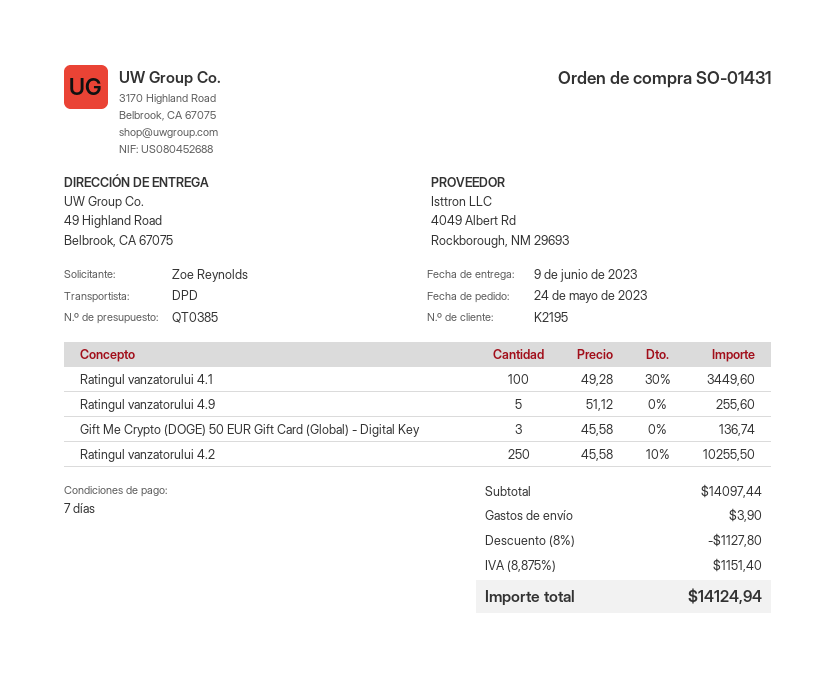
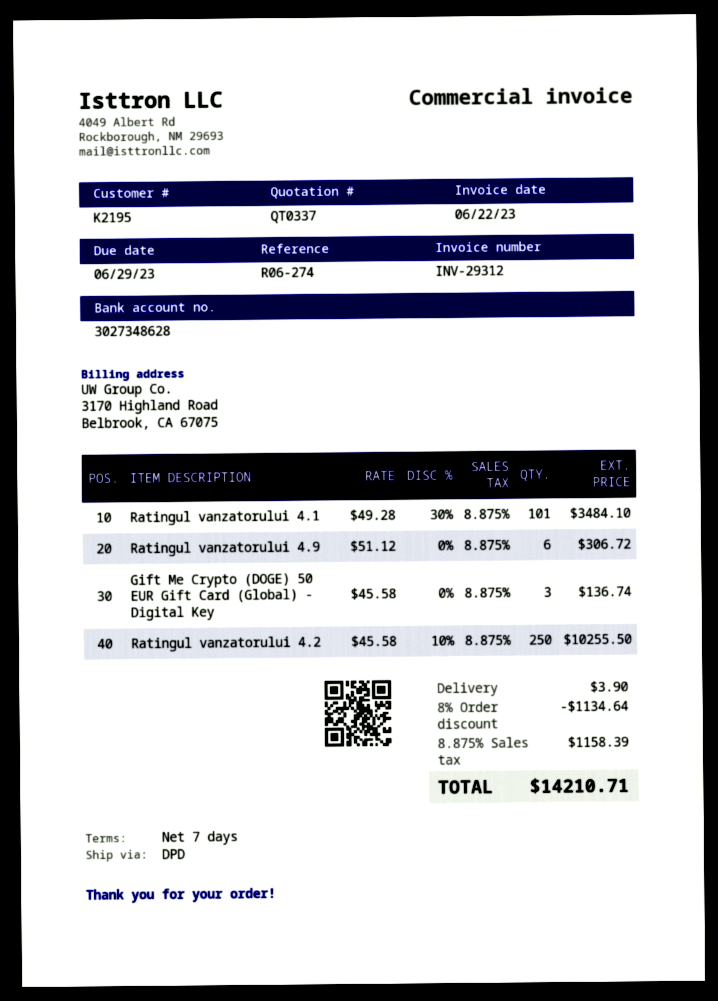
quote number: QT0385 -> QT0337
Ratingul vanzatorului 4.1: 100 x 49.28 - 30% = 3449.60 -> 101 x 49.28 - 30% = 3484.10
Ratingul vanzatorului 4.9: 5 x 51.12 = 255.60 -> 6 x 51.12 = 306.72
discount: 8% = 1127.80 -> 8% = 1134.64
tax: 8.875% = 1151.40 -> 8.875% = 1158.39
total: 14124.94 -> 14210.71

